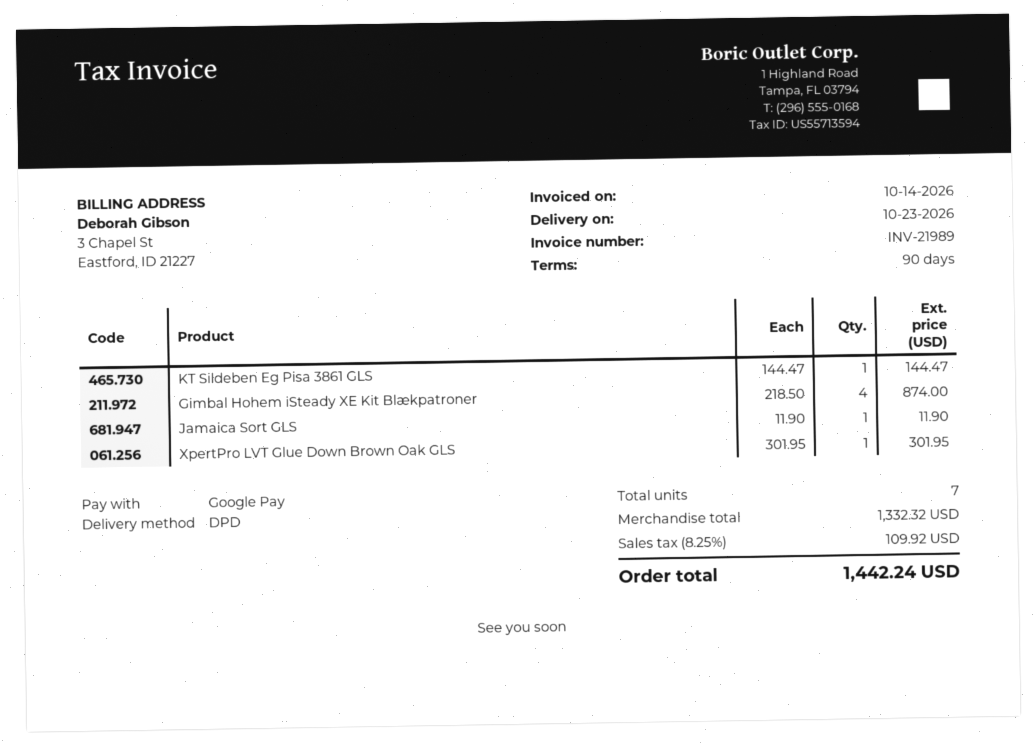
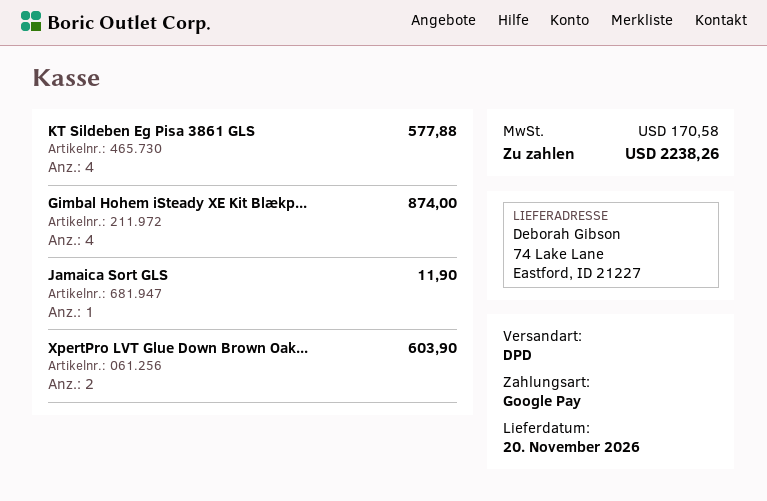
delivery date: 2026-10-23 -> 2026-11-20
KT Sildeben Eg Pisa 3861 GLS: 1 for 144.47 -> 4 for 577.88
XpertPro LVT Glue Down Brown Oak GLS: 1 for 301.95 -> 2 for 603.90
tax: 109.92 -> 170.58
total: 1442.24 -> 2238.26

